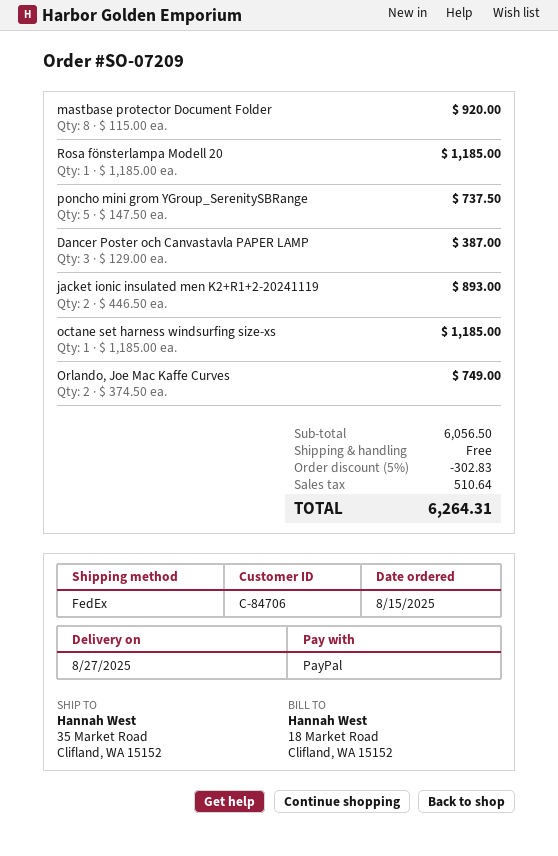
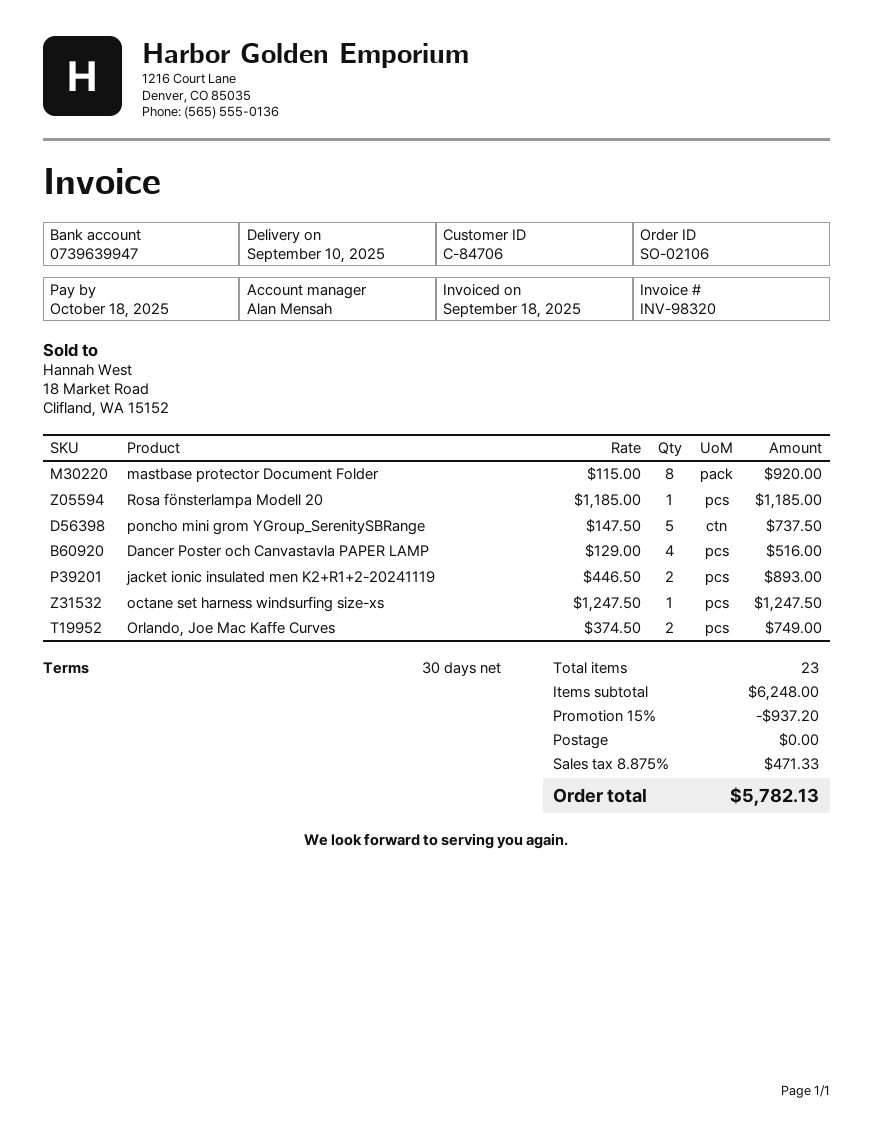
order number: SO-07209 -> SO-02106
delivery date: 2025-08-27 -> 2025-09-10
Dancer Poster och Canvastavla PAPER LAMP: 3 x 129.00 = 387.00 -> 4 x 129.00 = 516.00
octane set harness windsurfing size-xs: 1 x 1185.00 = 1185.00 -> 1 x 1247.50 = 1247.50
subtotal: 6056.50 -> 6248.00
discount: 5% = 302.83 -> 15% = 937.20
tax: 510.64 -> 471.33
total: 6264.31 -> 5782.13

